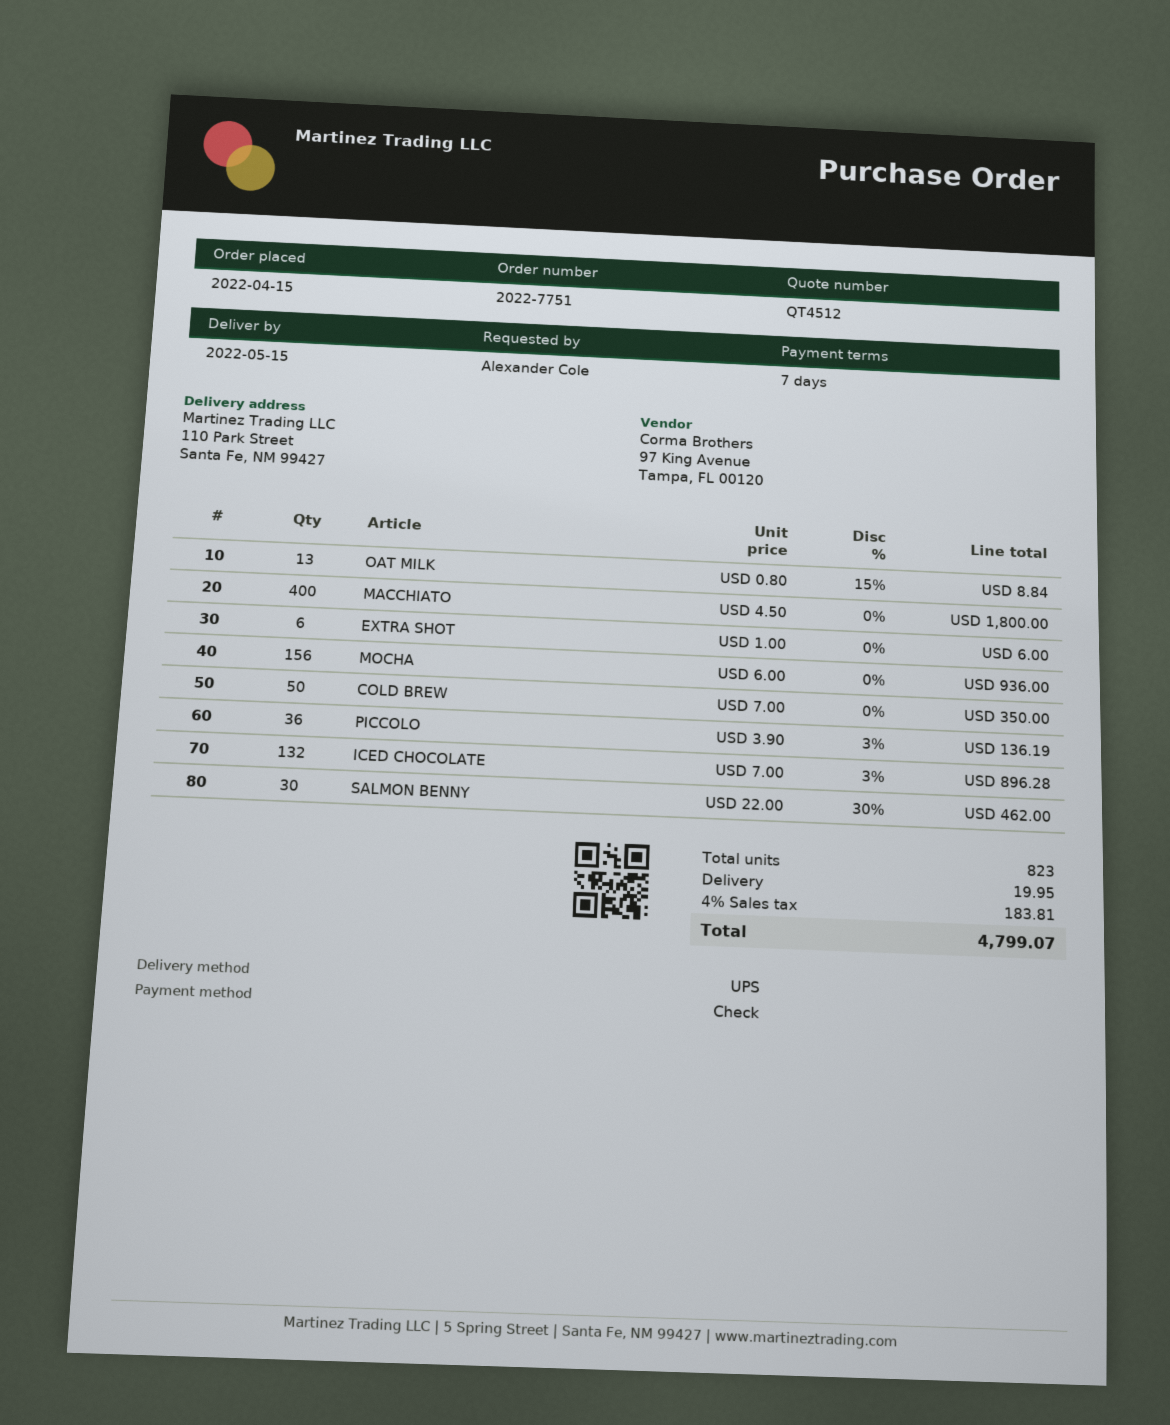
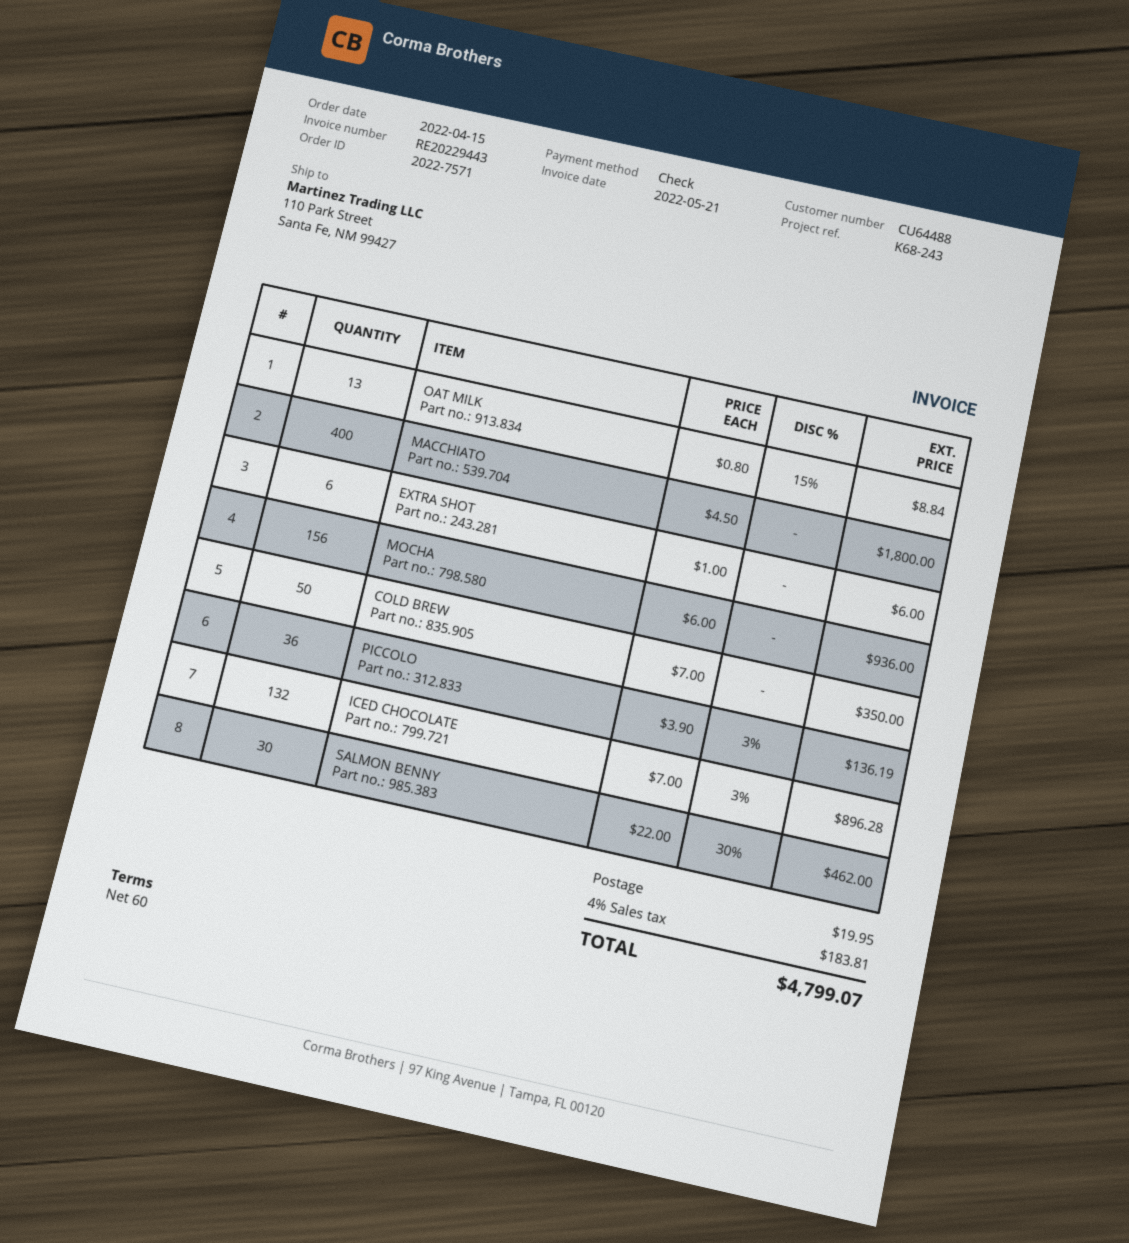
order number: 2022-7751 -> 2022-7571
payment terms: 7 days -> 60 days

